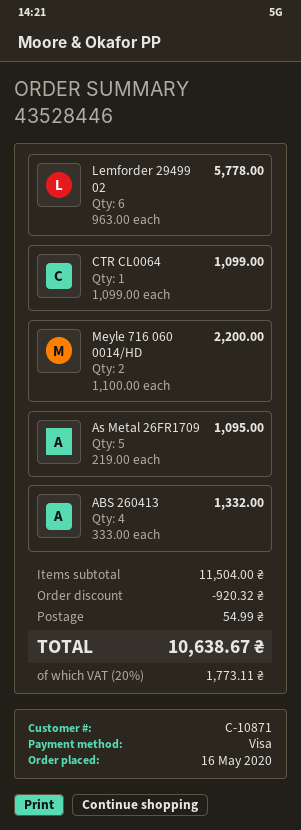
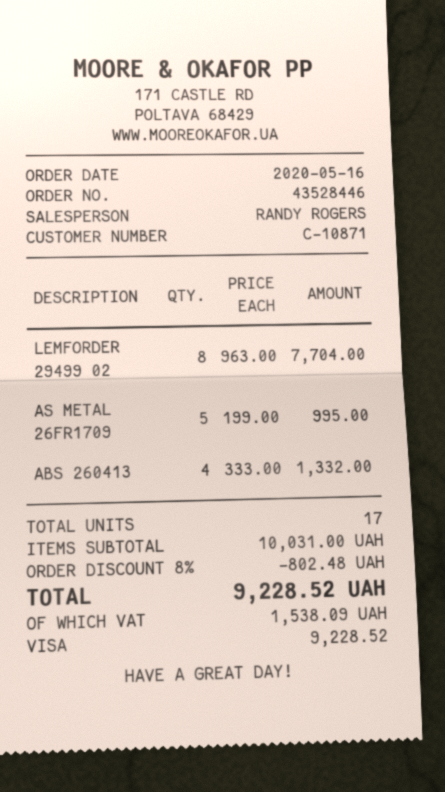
Lemforder 29499 02: 6 x 963.00 = 5778.00 -> 8 x 963.00 = 7704.00
CTR CL0064: 1 x 1099.00 = 1099.00 -> none
Meyle 716 060 0014/HD: 2 x 1100.00 = 2200.00 -> none
As Metal 26FR1709: 5 x 219.00 = 1095.00 -> 5 x 199.00 = 995.00
subtotal: 11504.00 -> 10031.00
discount: 920.32 -> 802.48
shipping: 54.99 -> none
tax: 1773.11 -> 1538.09
total: 10638.67 -> 9228.52

